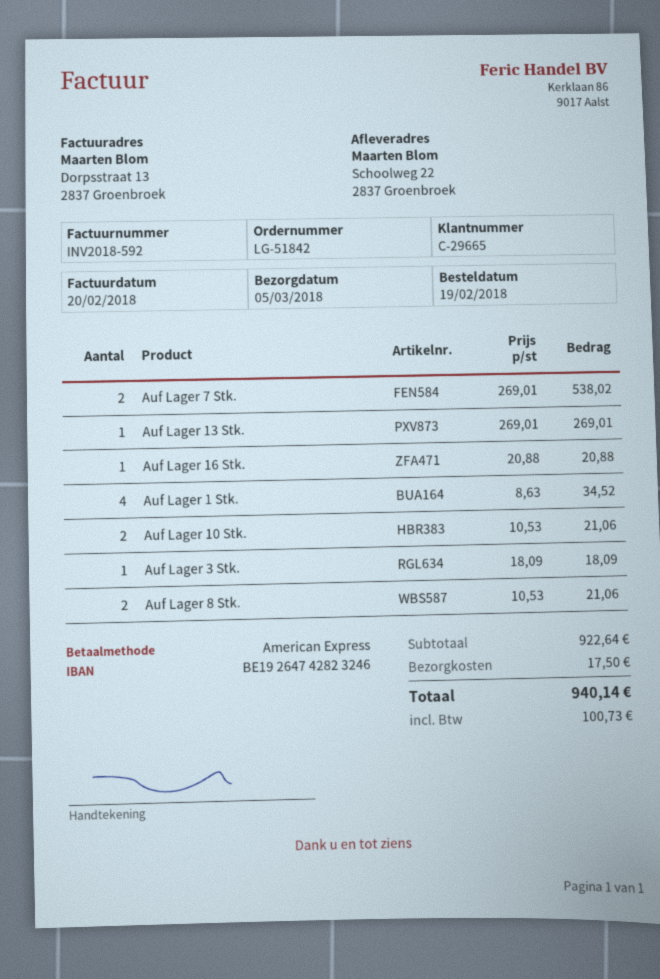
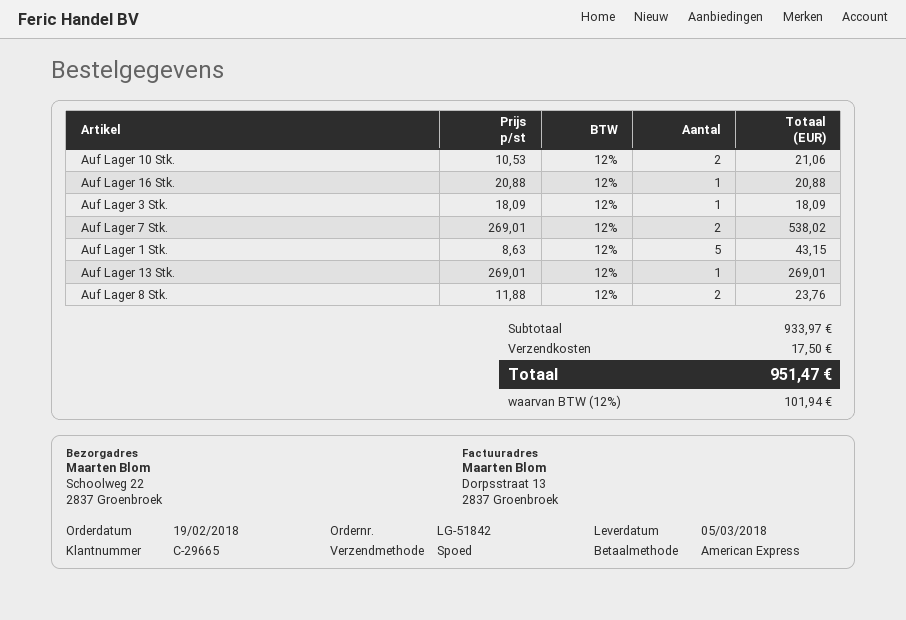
Auf Lager 1 Stk.: 4 x 8.63 = 34.52 -> 5 x 8.63 = 43.15
Auf Lager 8 Stk.: 2 x 10.53 = 21.06 -> 2 x 11.88 = 23.76
subtotal: 922.64 -> 933.97
tax: 100.73 -> 101.94
total: 940.14 -> 951.47

